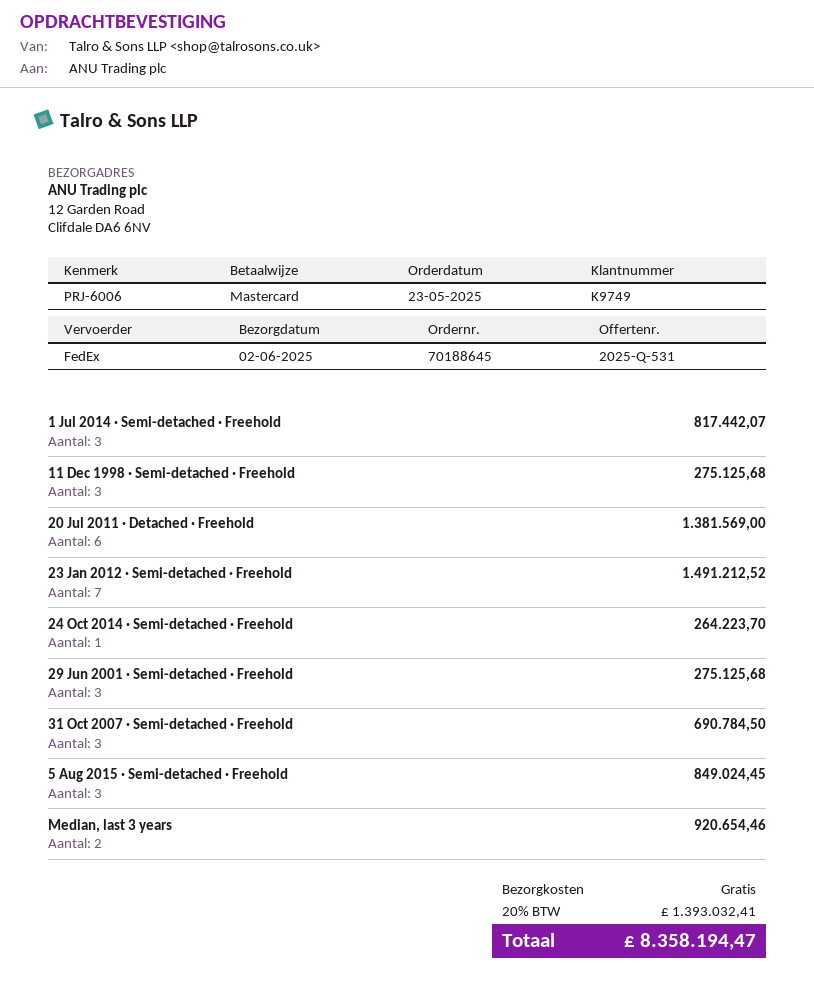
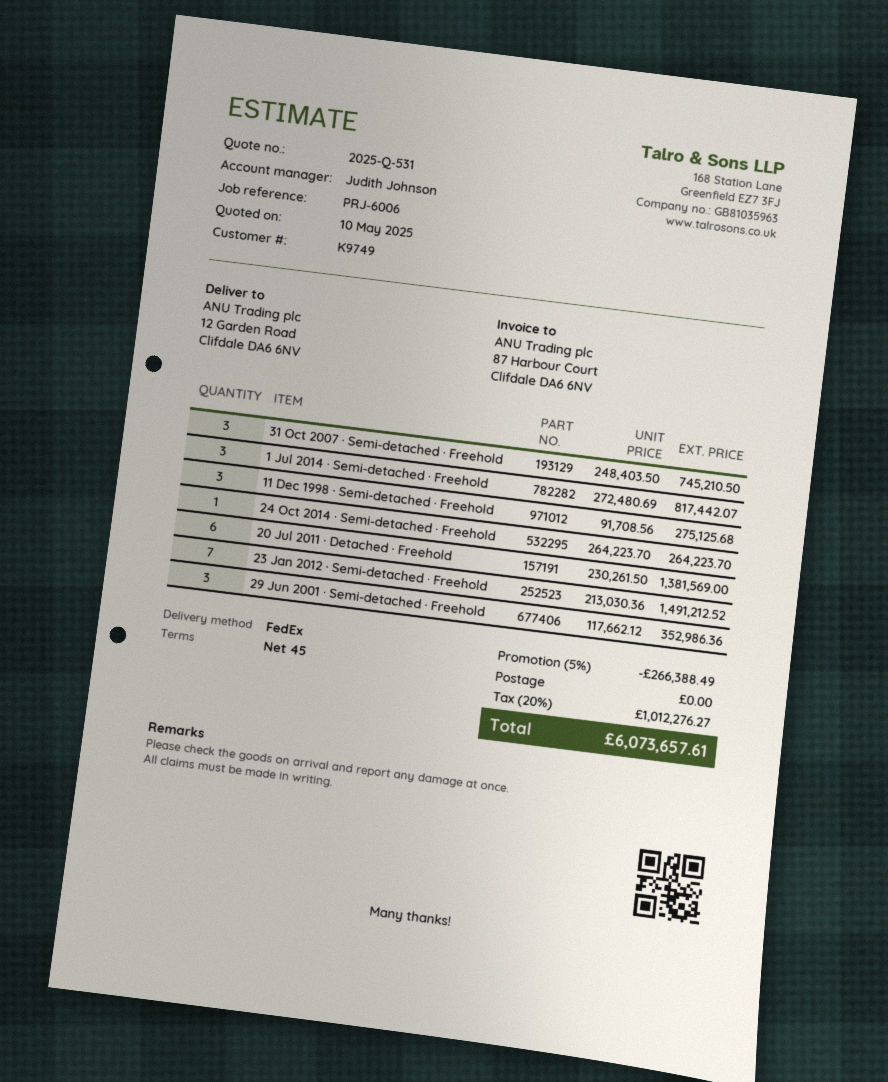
29 Jun 2001 · Semi-detached · Freehold: 3 for 275125.68 -> 3 for 352986.36
31 Oct 2007 · Semi-detached · Freehold: 3 for 690784.50 -> 3 for 745210.50
5 Aug 2015 · Semi-detached · Freehold: 3 for 849024.45 -> none
Median, last 3 years: 2 for 920654.46 -> none
discount: none -> 5% = 266388.49
tax: 20% = 1393032.41 -> 20% = 1012276.27
total: 8358194.47 -> 6073657.61

